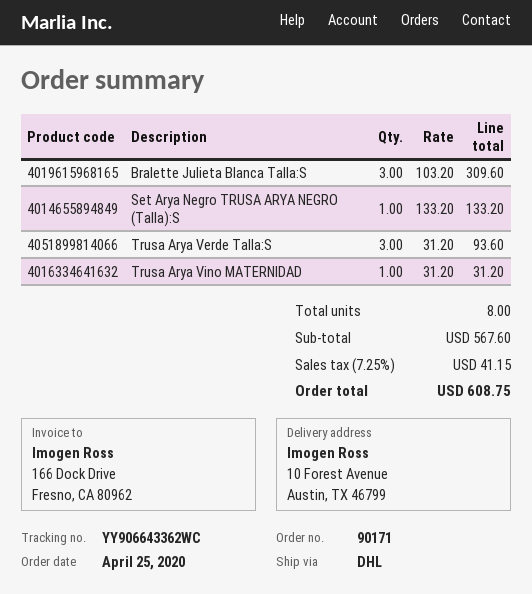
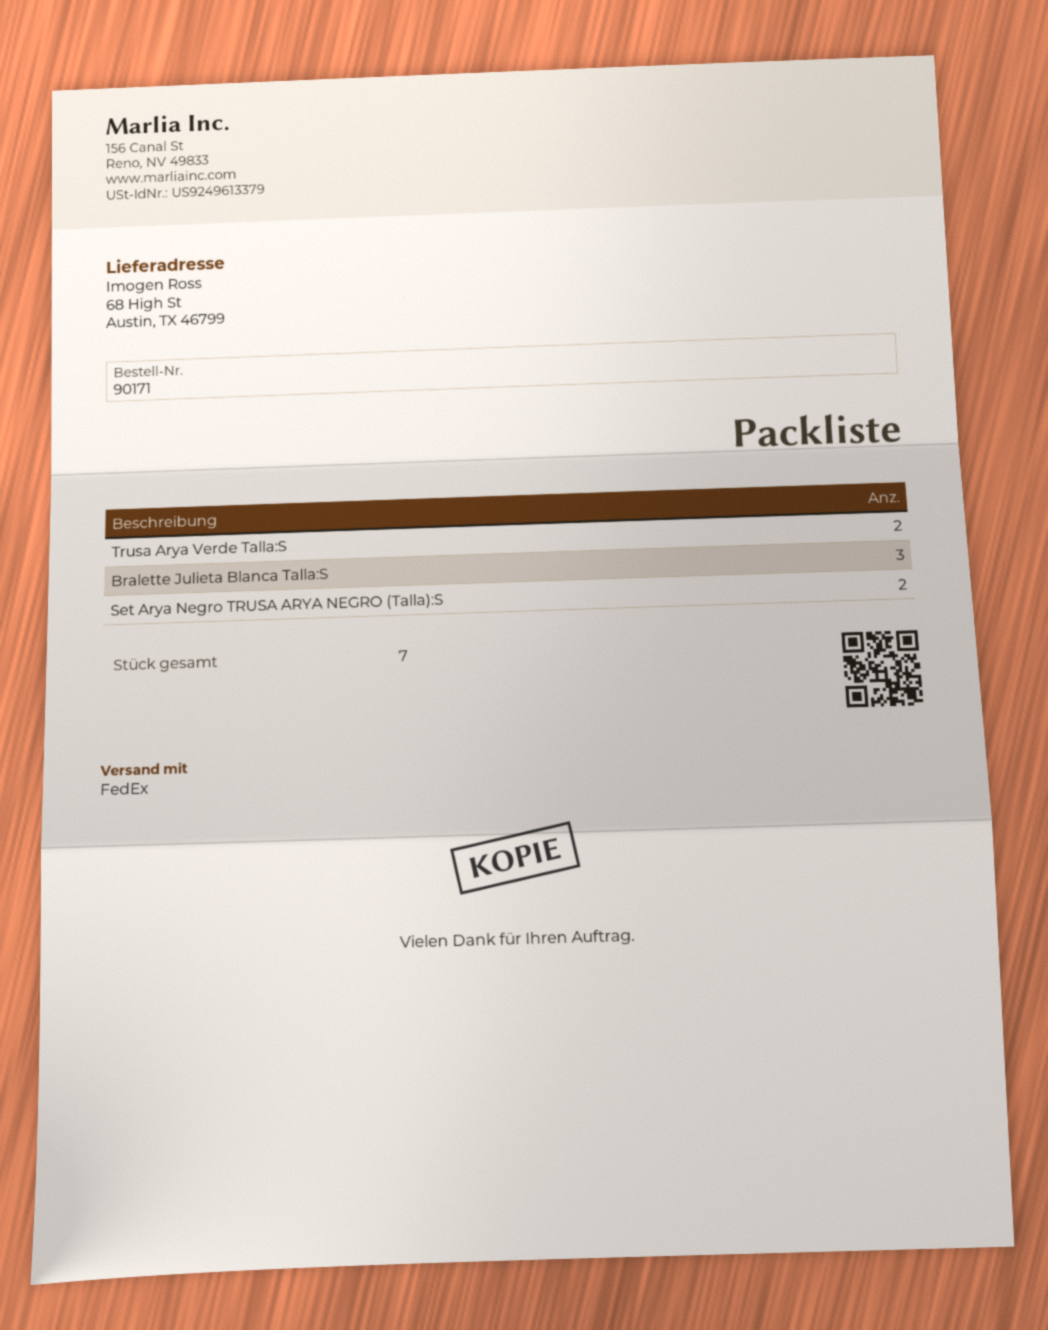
shipping method: DHL -> FedEx
ship to: 10 Forest Avenue, Austin, TX 46799 -> 68 High St, Austin, TX 46799
Set Arya Negro TRUSA ARYA NEGRO (Talla):S: 1 -> 2
Trusa Arya Verde Talla:S: 3 -> 2
Trusa Arya Vino MATERNIDAD: 1 -> none
total quantity: 8 -> 7

